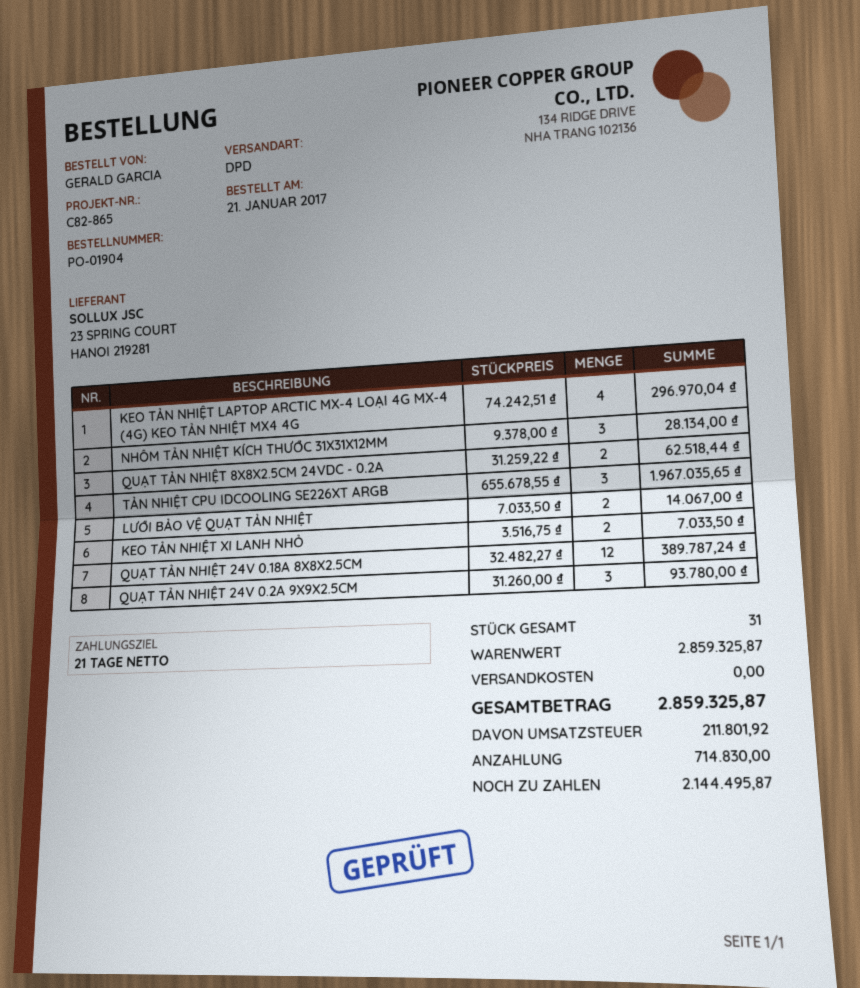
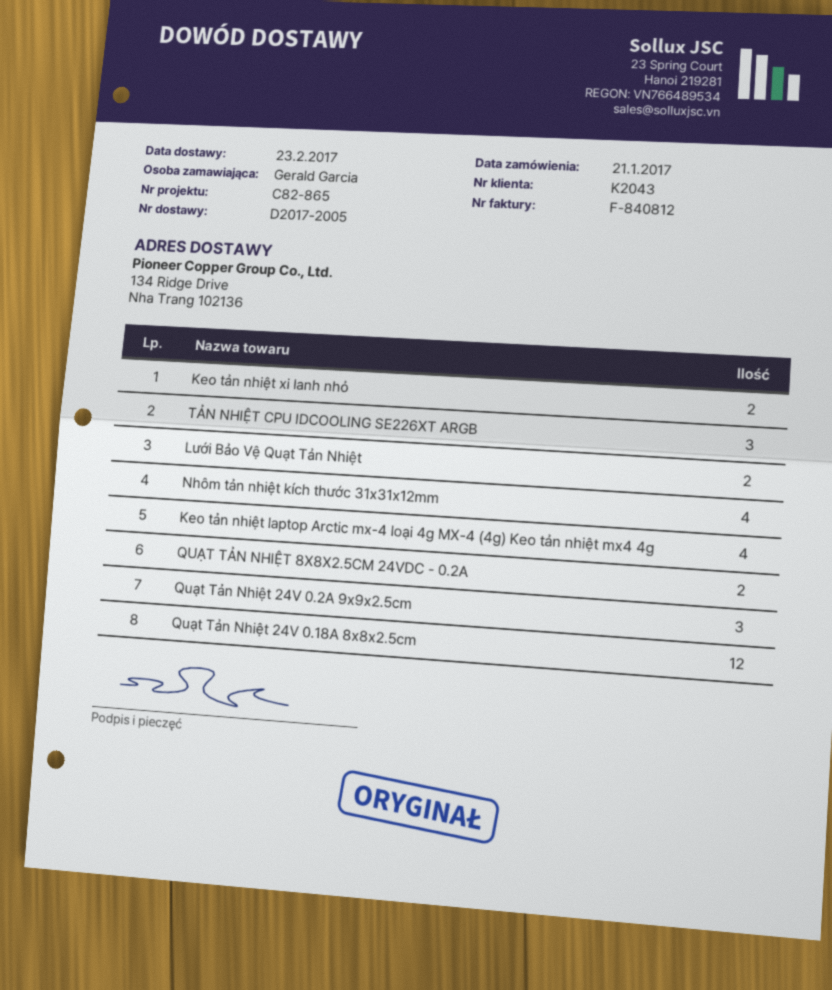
NHÔM TẢN NHIỆT KÍCH THƯỚC 31X31X12MM: 3 -> 4

